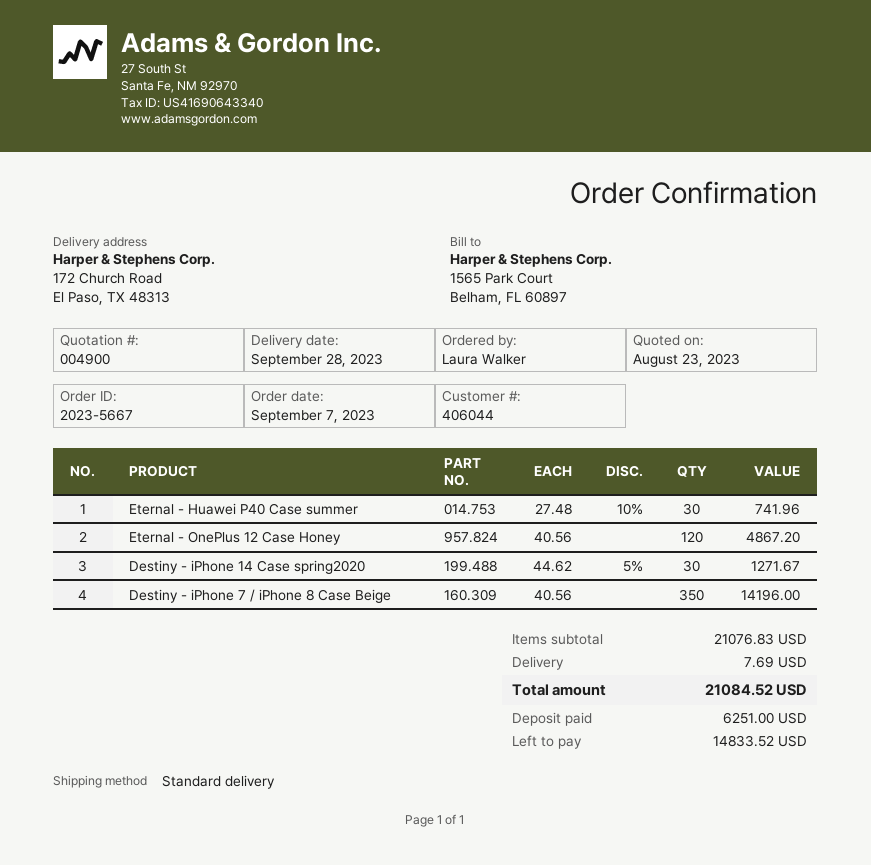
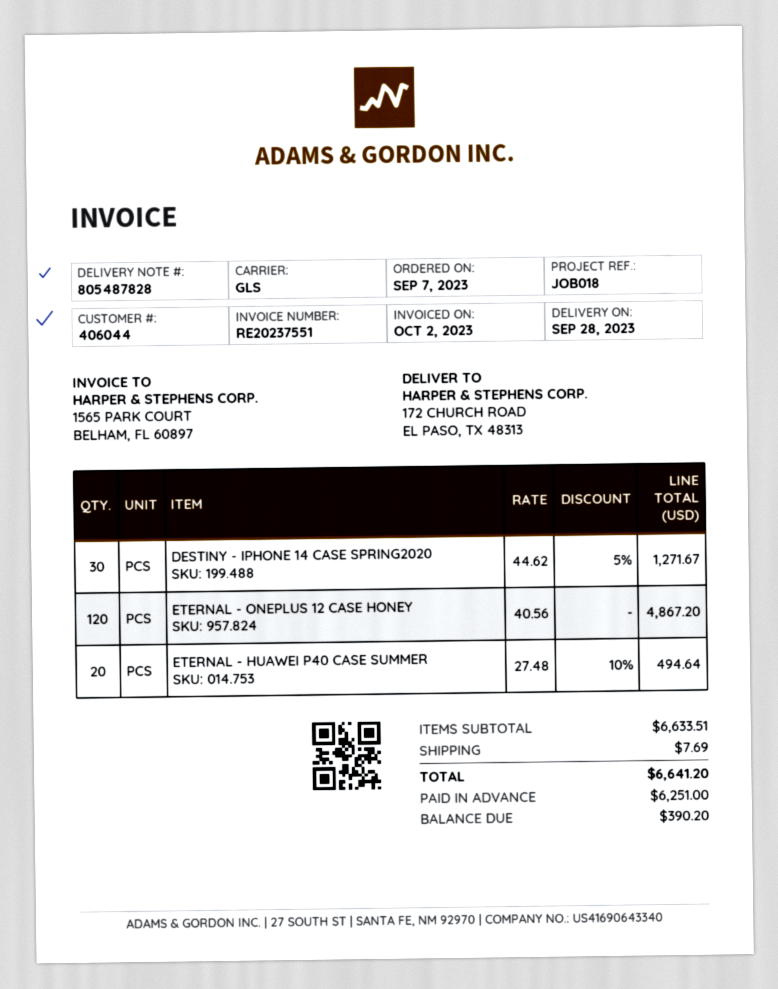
shipping method: standard -> GLS
Eternal - Huawei P40 Case summer: 30 x 27.48 - 10% = 741.96 -> 20 x 27.48 - 10% = 494.64
Destiny - iPhone 7 / iPhone 8 Case Beige: 350 x 40.56 = 14196.00 -> none
subtotal: 21076.83 -> 6633.51
total: 21084.52 -> 6641.20
balance: 14833.52 -> 390.20

